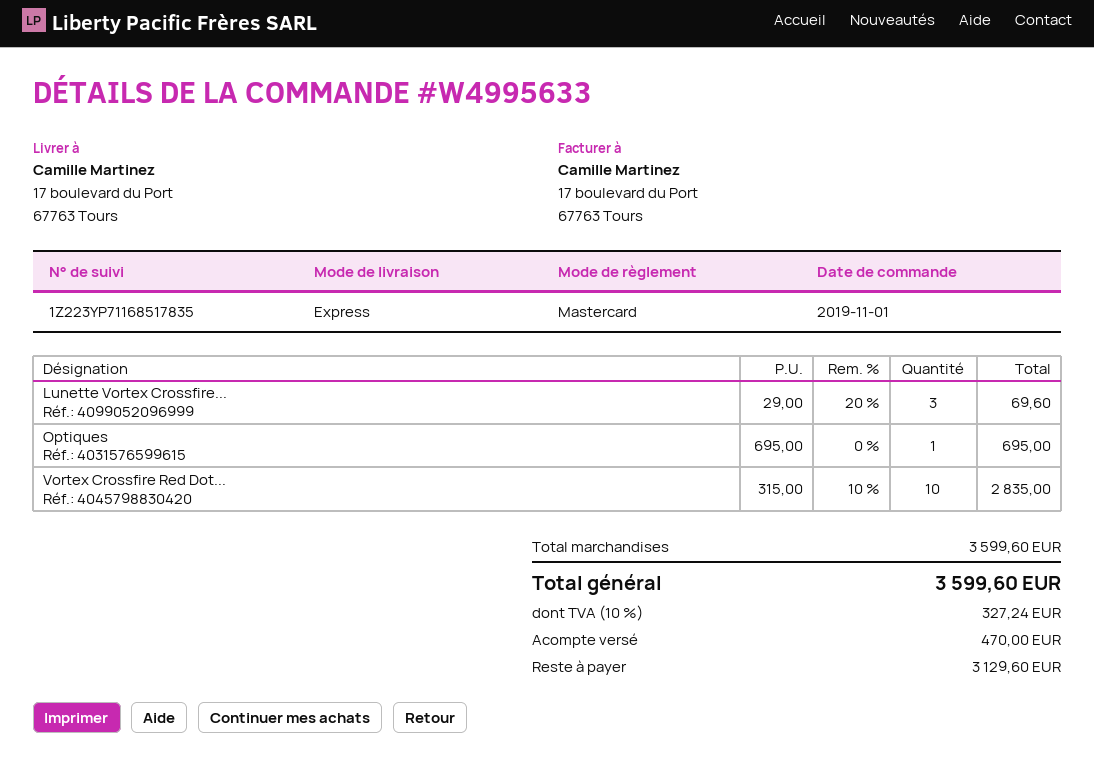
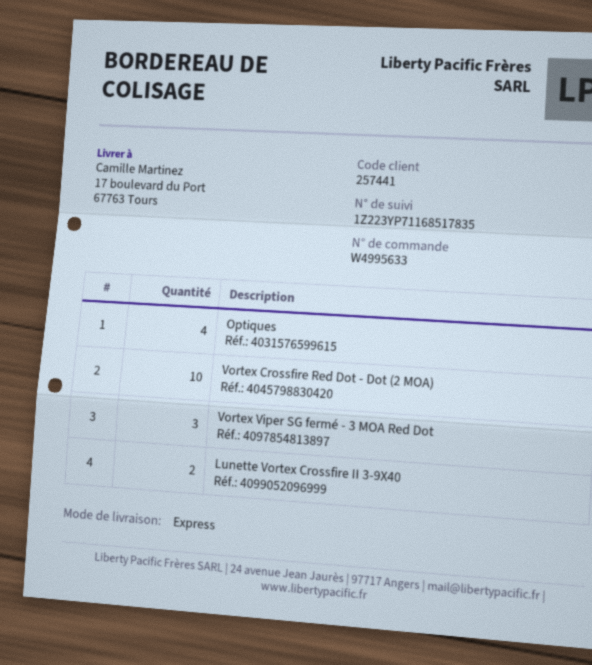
Lunette Vortex Crossfire...: 3 -> 2
Optiques: 1 -> 4
Vortex Viper SG fermé - 3 MOA Red Dot: none -> 3

